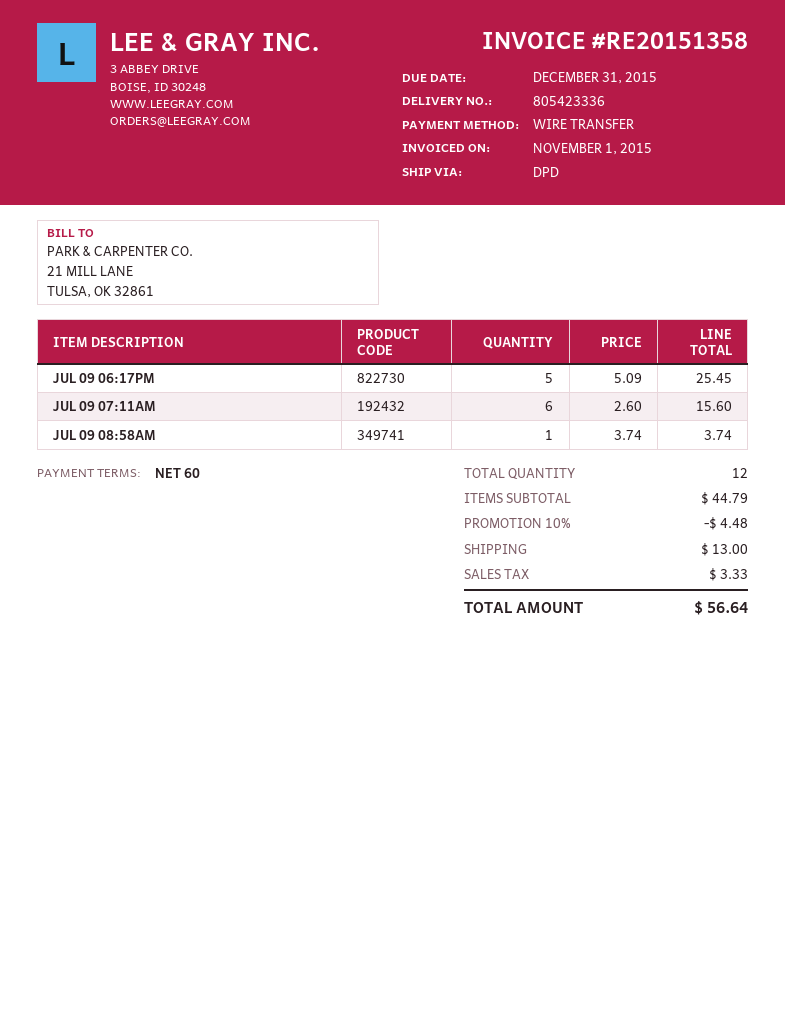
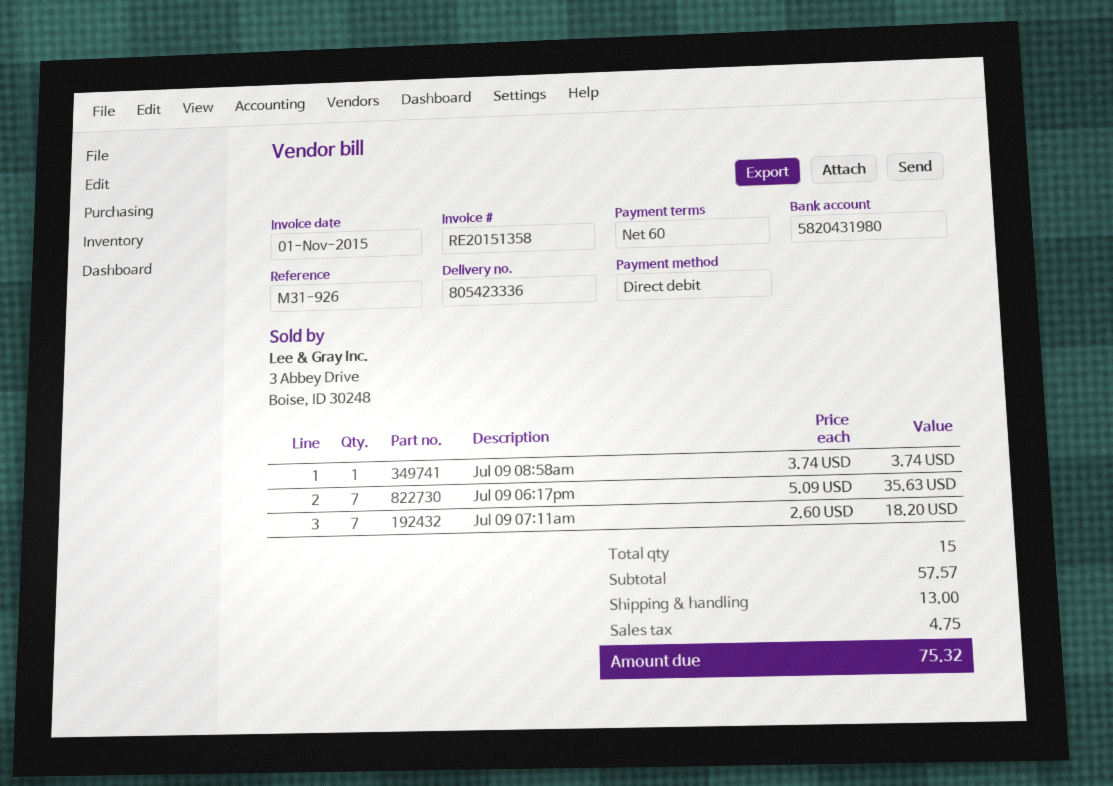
payment method: bank transfer -> direct debit
JUL 09 06:17PM: 5 x 5.09 = 25.45 -> 7 x 5.09 = 35.63
JUL 09 07:11AM: 6 x 2.60 = 15.60 -> 7 x 2.60 = 18.20
total quantity: 12 -> 15
subtotal: 44.79 -> 57.57
discount: 10% = 4.48 -> none
tax: 3.33 -> 4.75
total: 56.64 -> 75.32

